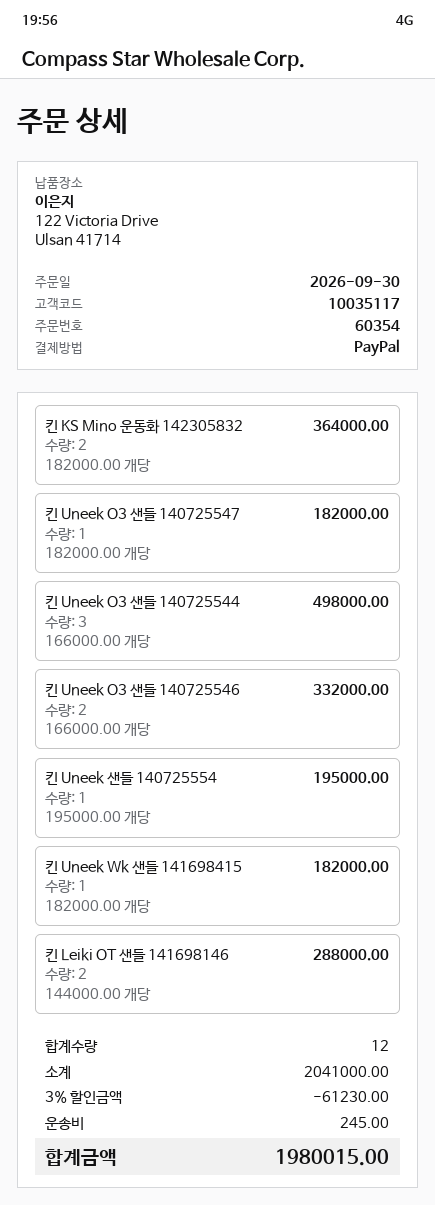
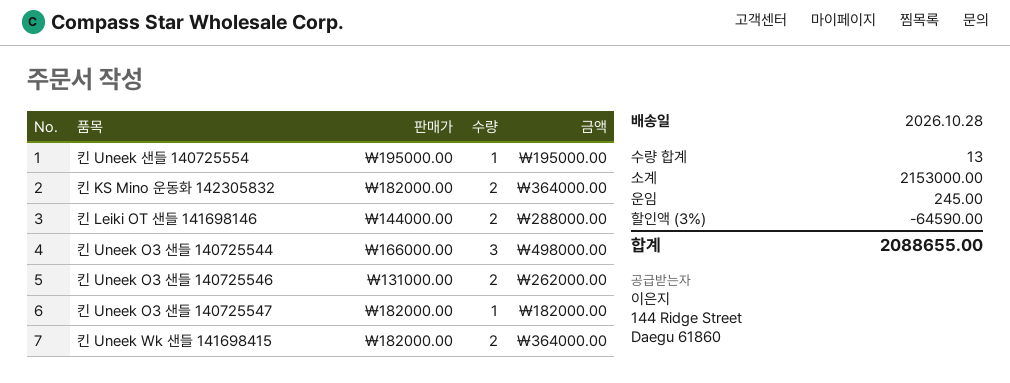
킨 Uneek O3 샌들 140725546: 2 x 166000.00 = 332000.00 -> 2 x 131000.00 = 262000.00
킨 Uneek Wk 샌들 141698415: 1 x 182000.00 = 182000.00 -> 2 x 182000.00 = 364000.00
total quantity: 12 -> 13
subtotal: 2041000.00 -> 2153000.00
discount: 3% = 61230.00 -> 3% = 64590.00
total: 1980015.00 -> 2088655.00

